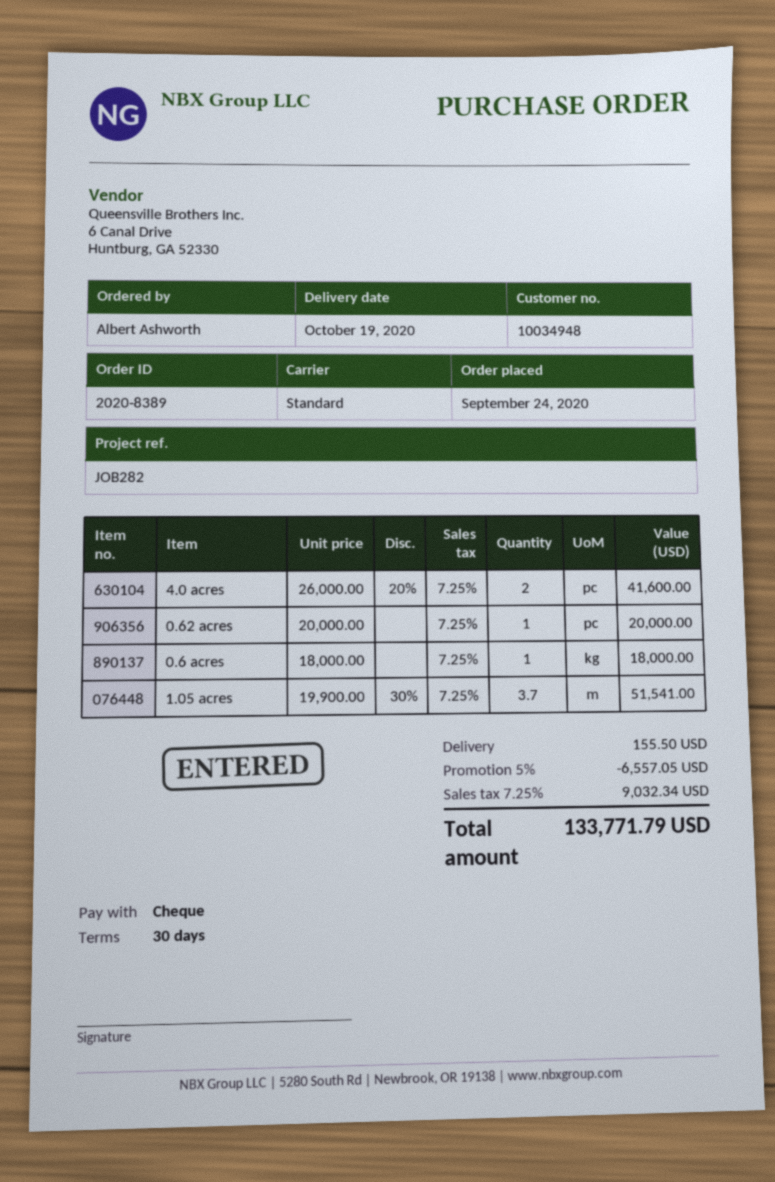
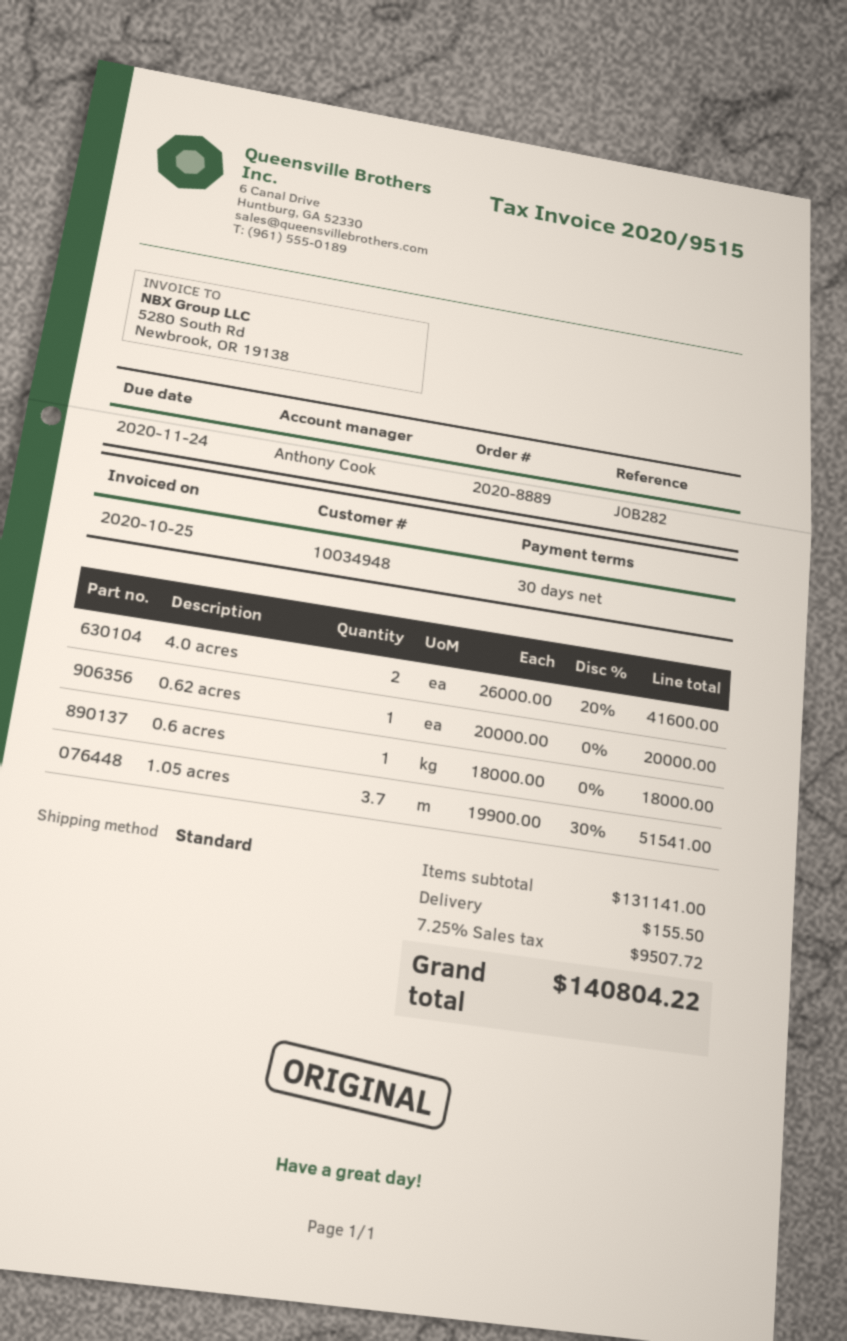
order number: 2020-8389 -> 2020-8889
discount: 5% = 6557.05 -> none
tax: 7.25% = 9032.34 -> 7.25% = 9507.72
total: 133771.79 -> 140804.22

